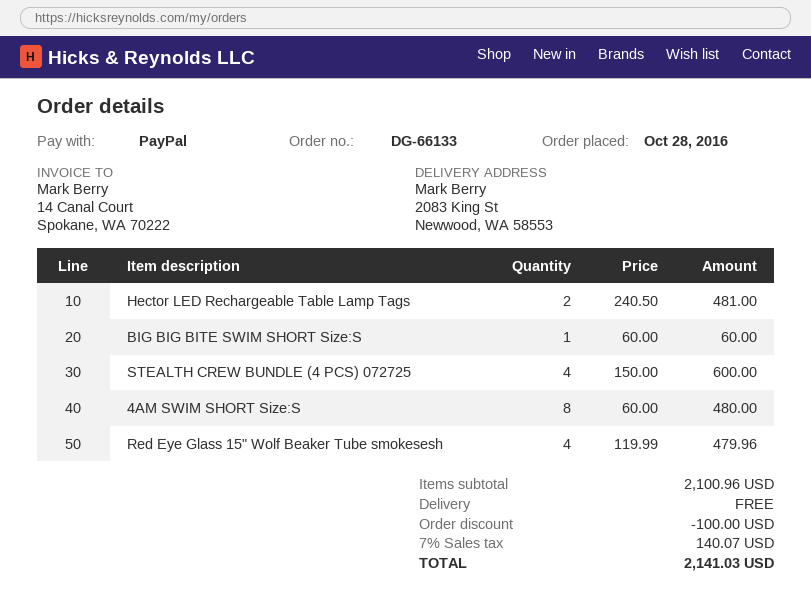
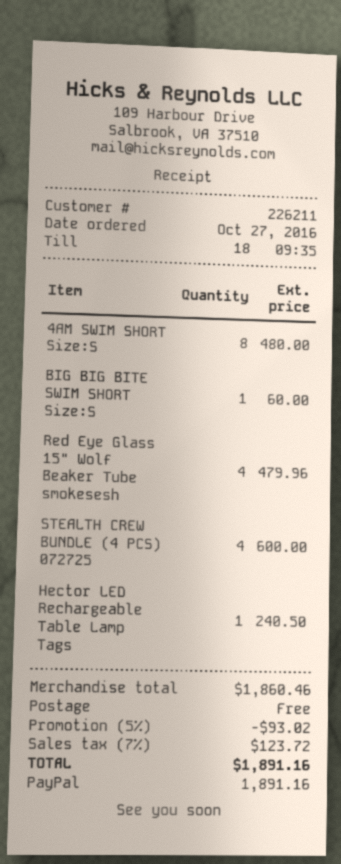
order date: 2016-10-28 -> 2016-10-27
Hector LED Rechargeable Table Lamp Tags: 2 for 481.00 -> 1 for 240.50
subtotal: 2100.96 -> 1860.46
discount: 100.00 -> 93.02
tax: 7% = 140.07 -> 7% = 123.72
total: 2141.03 -> 1891.16

